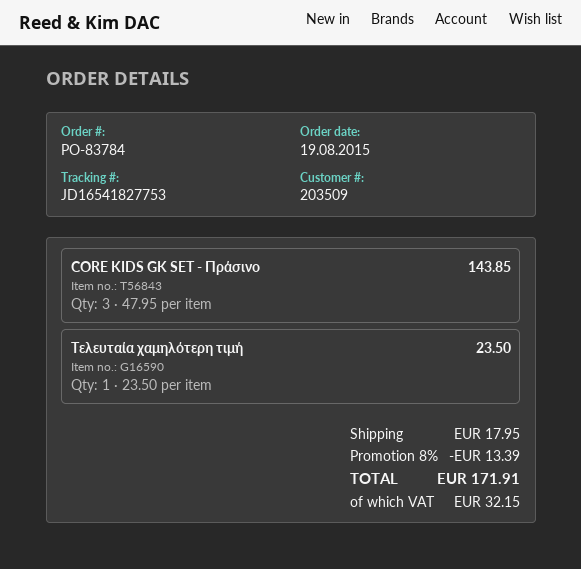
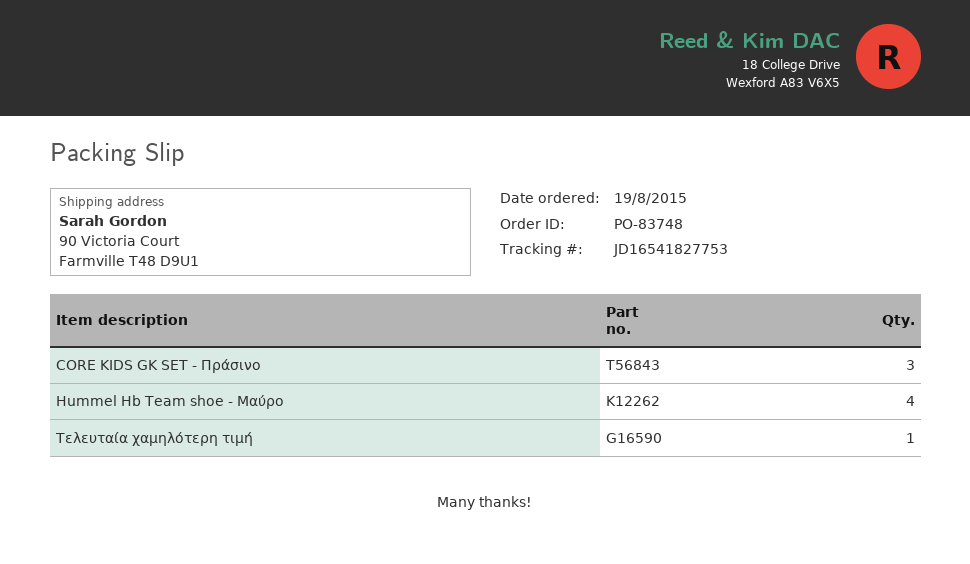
order number: PO-83784 -> PO-83748
Hummel Hb Team shoe - Μαύρο: none -> 4

